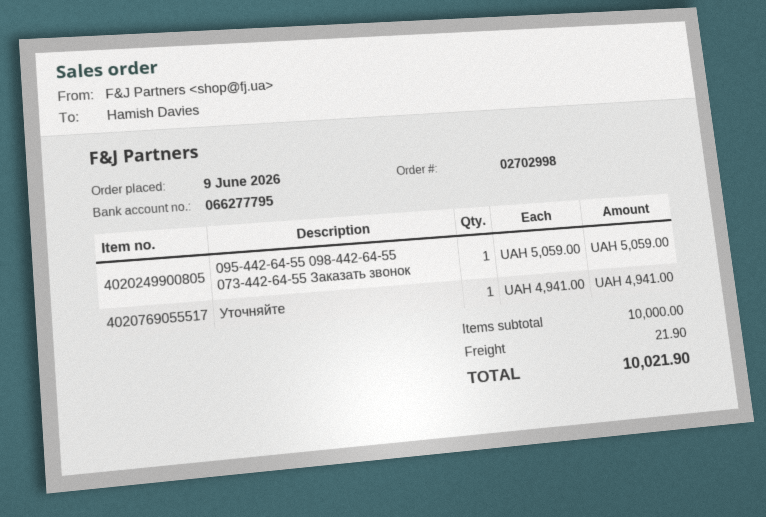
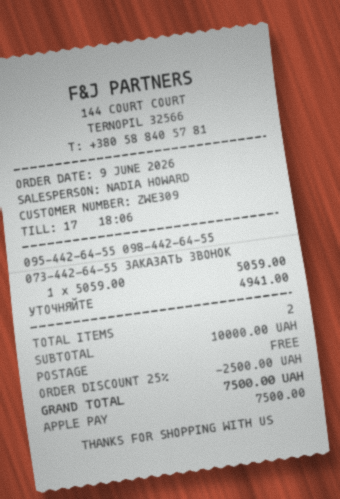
discount: none -> 25% = 2500.00
shipping: 21.90 -> 0.00
total: 10021.90 -> 7500.00

